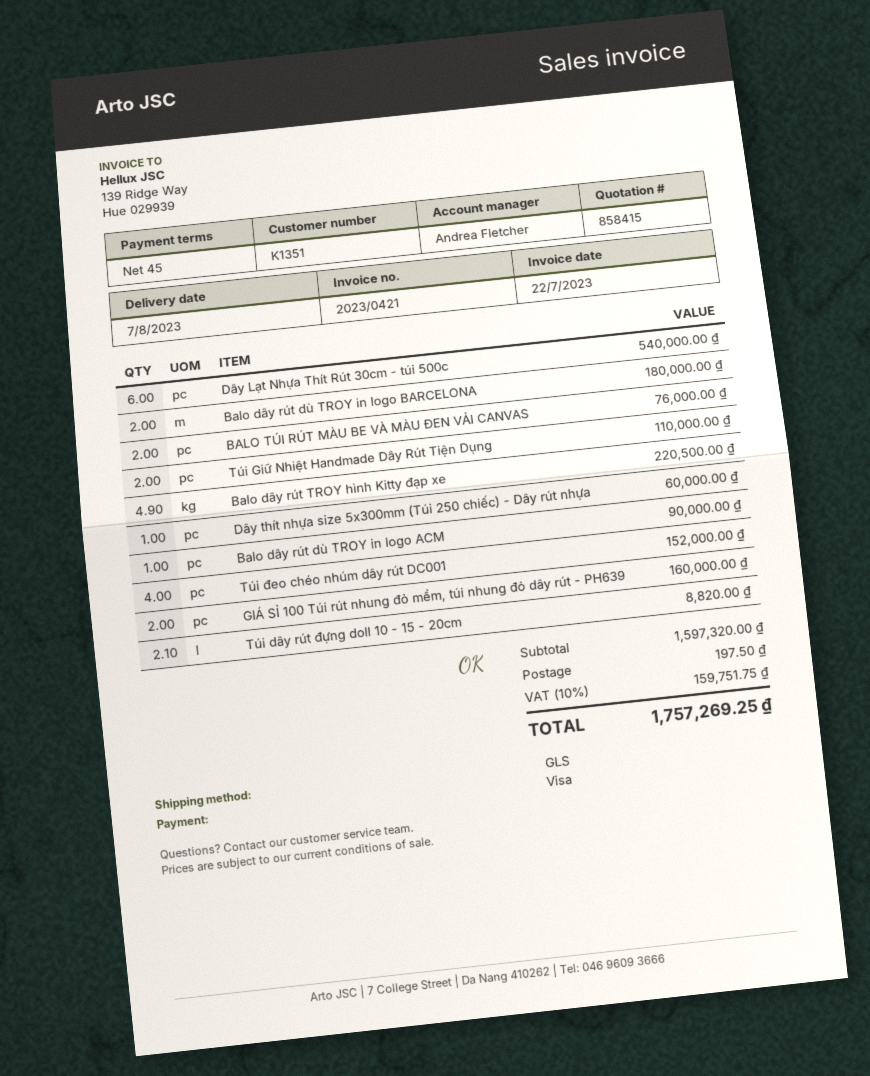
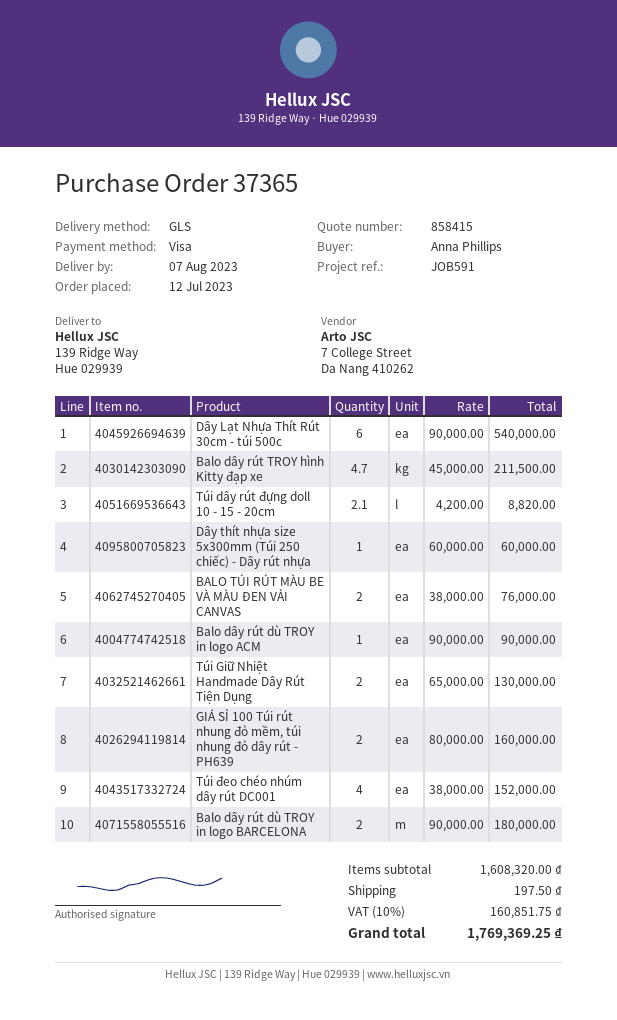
Túi Giữ Nhiệt Handmade Dây Rút Tiện Dụng: 2 for 110000.00 -> 2 for 130000.00
Balo dây rút TROY hình Kitty đạp xe: 4.9 for 220500.00 -> 4.7 for 211500.00
subtotal: 1597320.00 -> 1608320.00
tax: 10% = 159751.75 -> 10% = 160851.75
total: 1757269.25 -> 1769369.25

